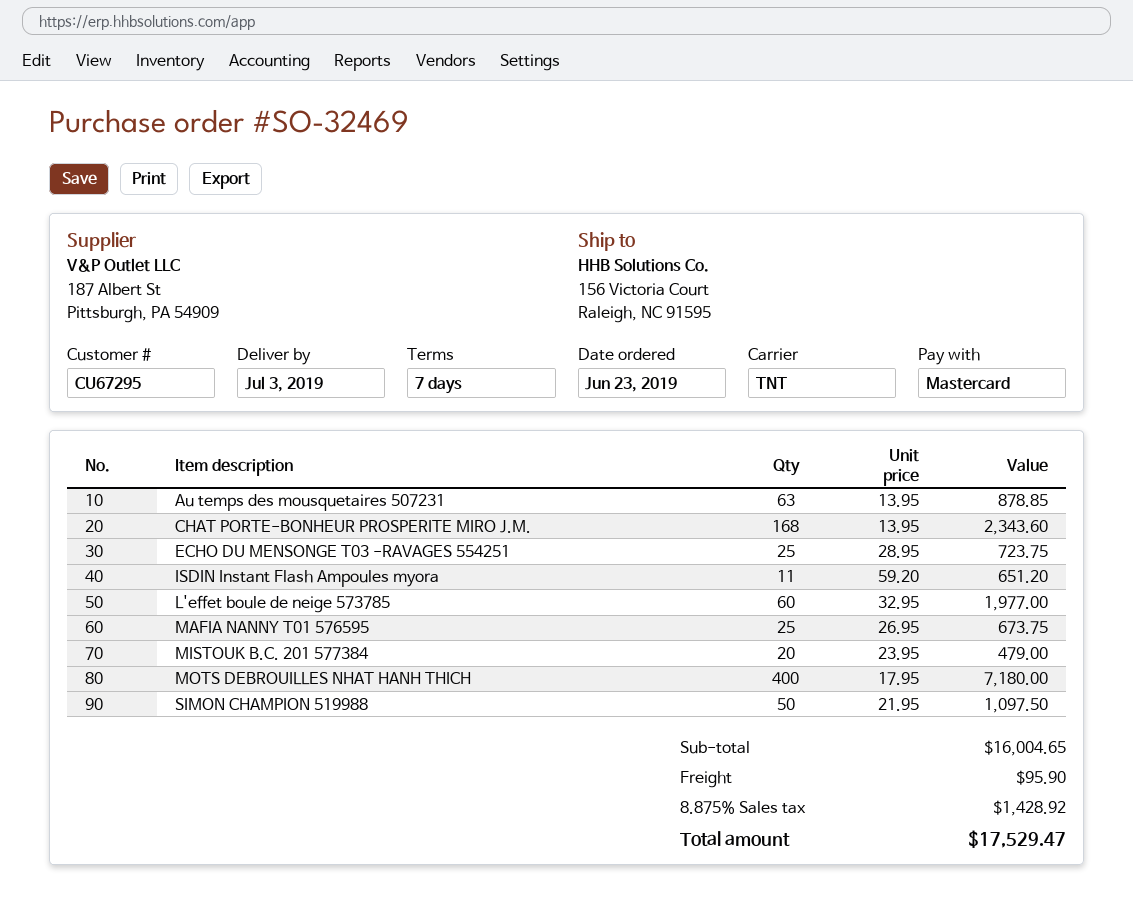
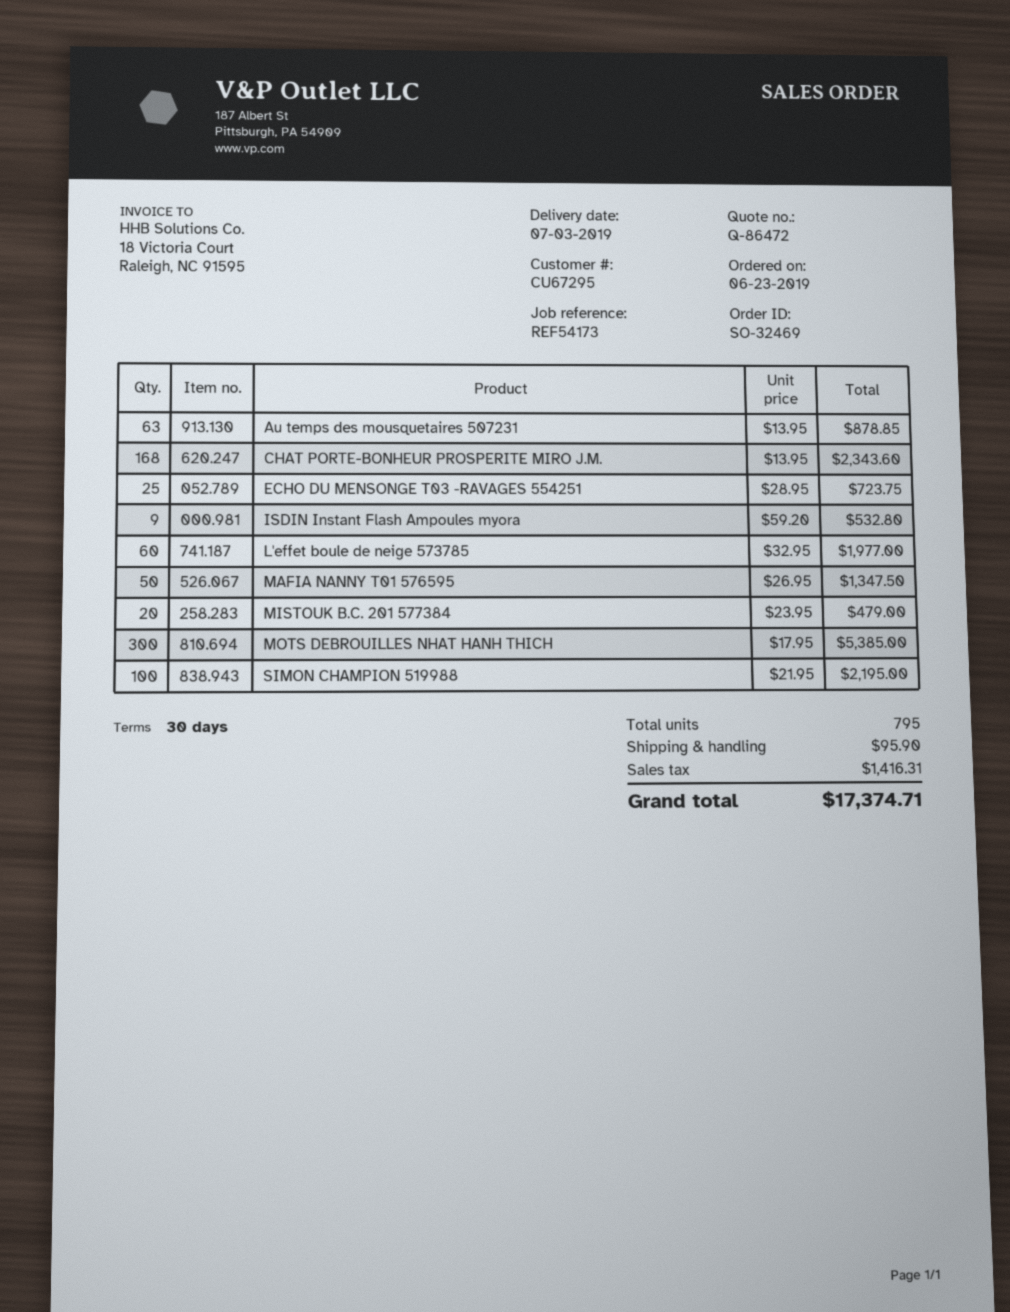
payment terms: 7 days -> 30 days
ISDIN Instant Flash Ampoules myora: 11 x 59.20 = 651.20 -> 9 x 59.20 = 532.80
MAFIA NANNY T01 576595: 25 x 26.95 = 673.75 -> 50 x 26.95 = 1347.50
MOTS DEBROUILLES NHAT HANH THICH: 400 x 17.95 = 7180.00 -> 300 x 17.95 = 5385.00
SIMON CHAMPION 519988: 50 x 21.95 = 1097.50 -> 100 x 21.95 = 2195.00
tax: 1428.92 -> 1416.31
total: 17529.47 -> 17374.71

